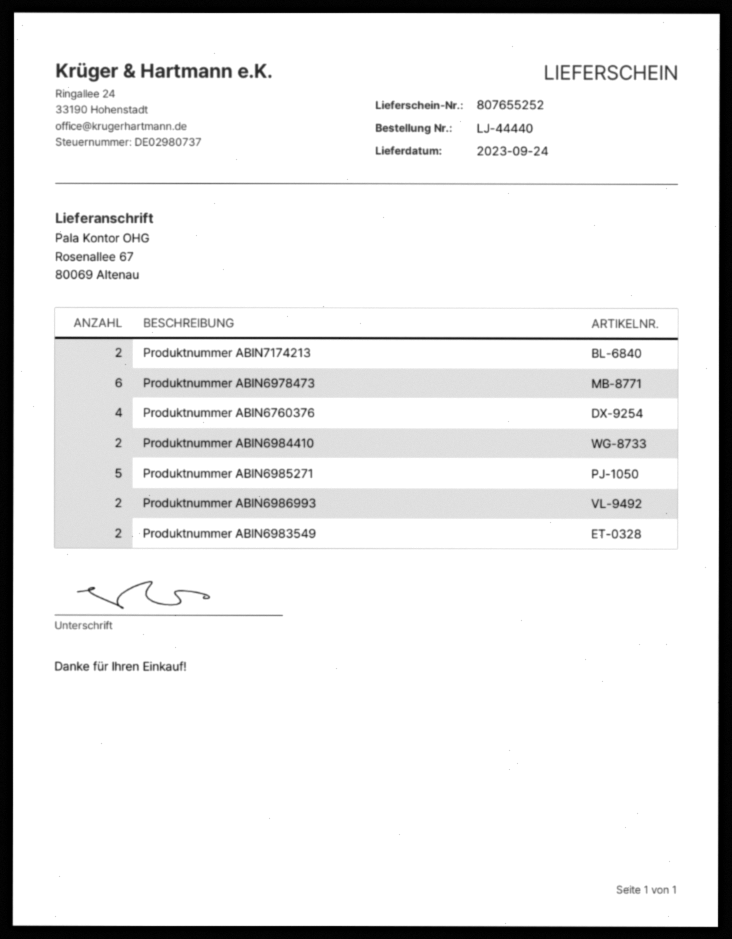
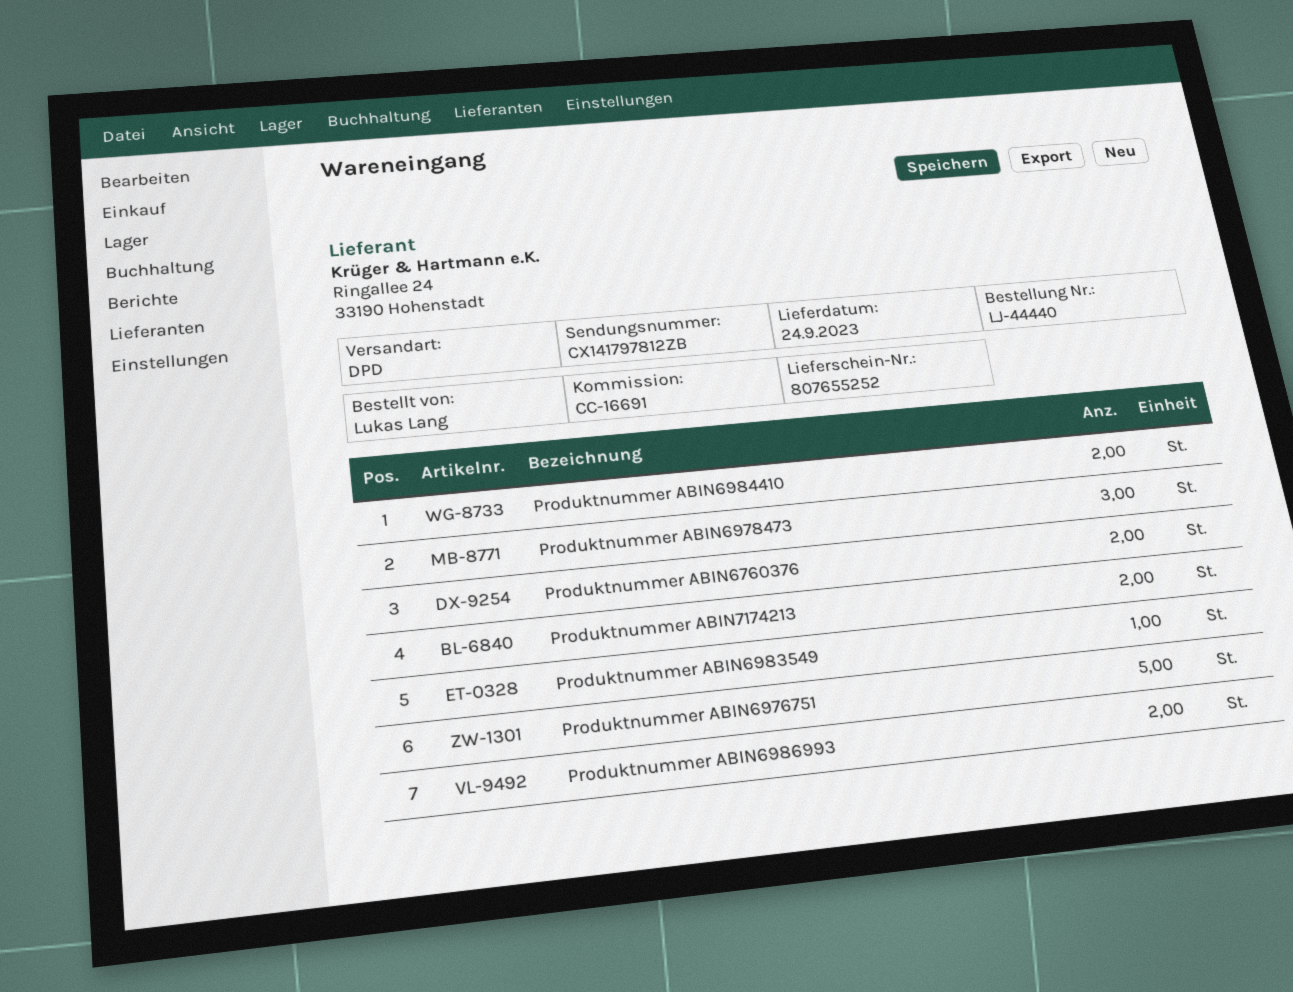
Produktnummer ABIN6978473: 6 -> 3
Produktnummer ABIN6760376: 4 -> 2
Produktnummer ABIN6985271: 5 -> none
Produktnummer ABIN6983549: 2 -> 1
Produktnummer ABIN6976751: none -> 5

